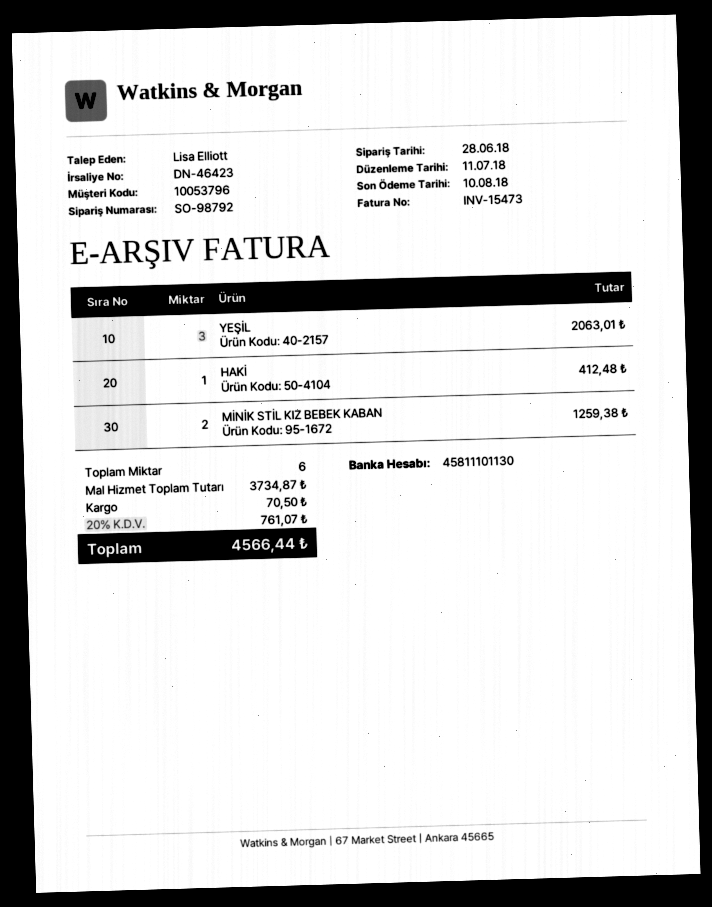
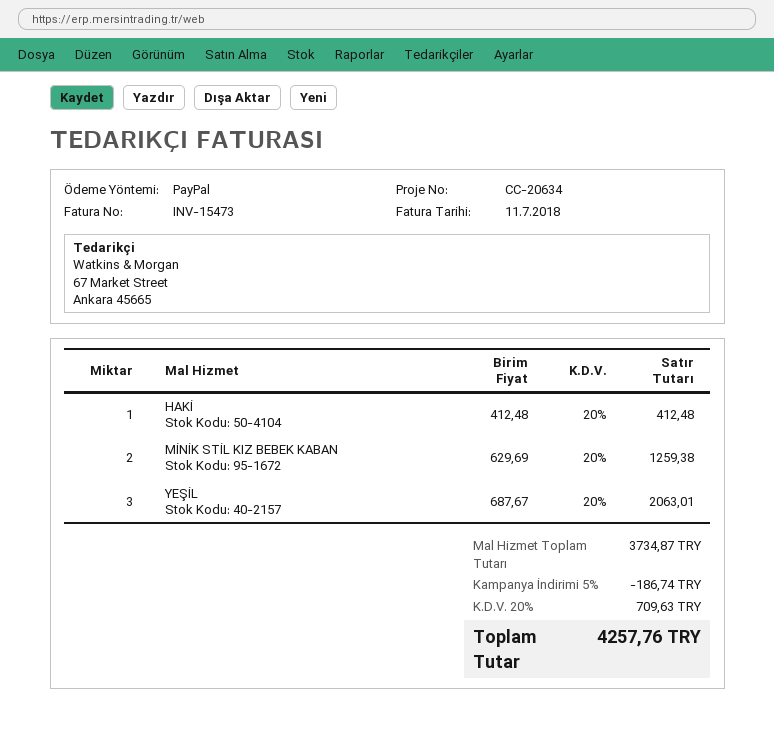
discount: none -> 5% = 186.74
shipping: 70.50 -> none
tax: 20% = 761.07 -> 20% = 709.63
total: 4566.44 -> 4257.76

